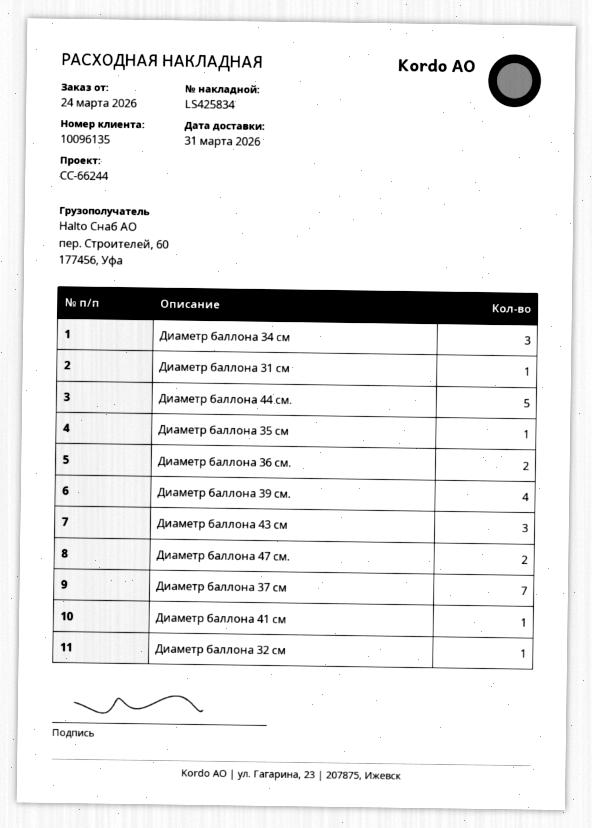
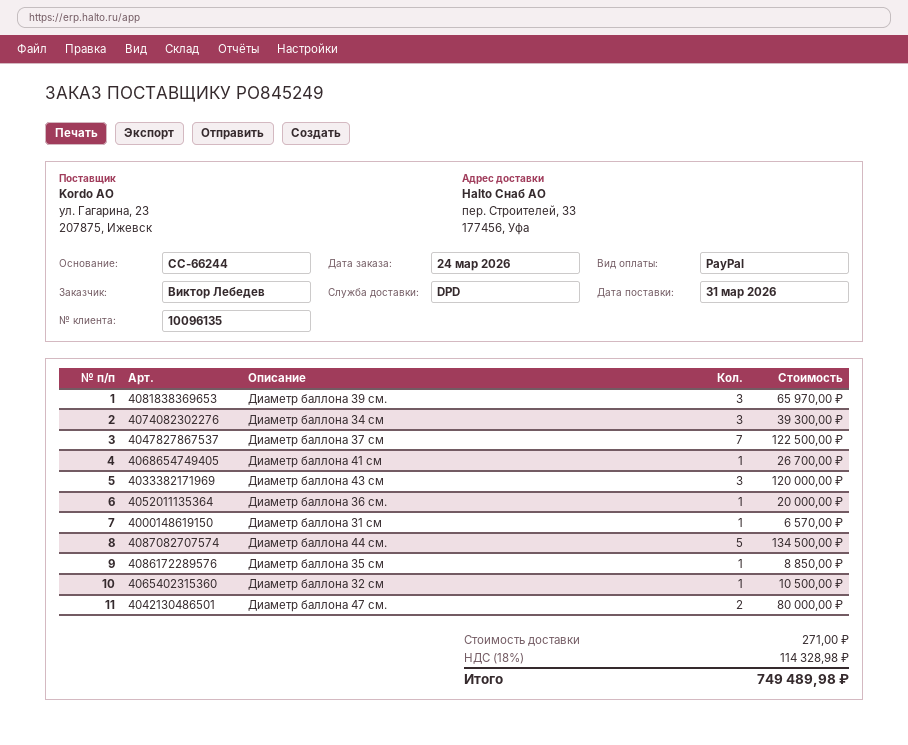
ship to: пер. Строителей, 60, 177456, Уфа -> пер. Строителей, 33, 177456, Уфа
Диаметр баллона 36 см.: 2 -> 1
Диаметр баллона 39 см.: 4 -> 3

